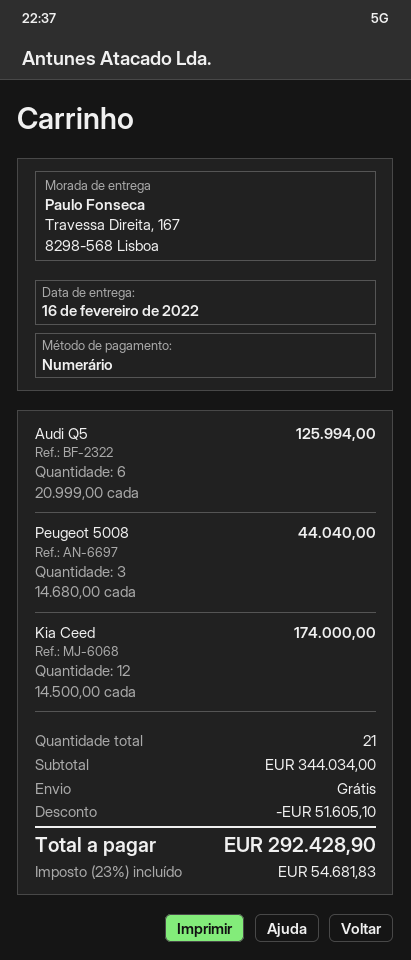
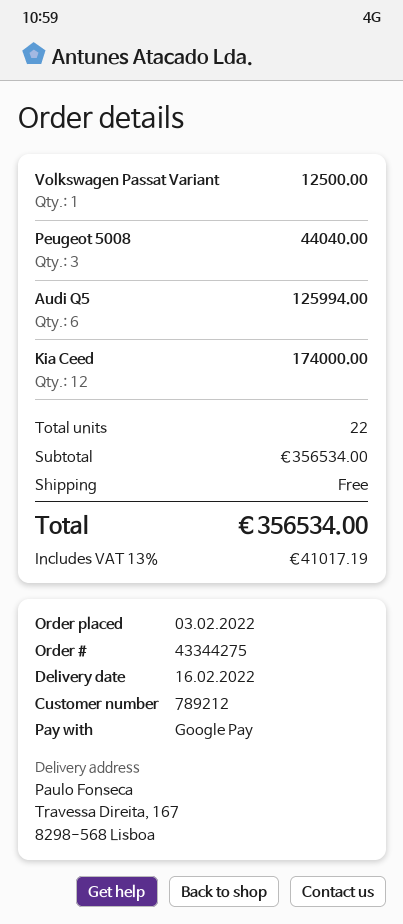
payment method: cash -> Google Pay
Volkswagen Passat Variant: none -> 1 for 12500.00
total quantity: 21 -> 22
subtotal: 344034.00 -> 356534.00
discount: 51605.10 -> none
tax: 23% = 54681.83 -> 13% = 41017.19
total: 292428.90 -> 356534.00

